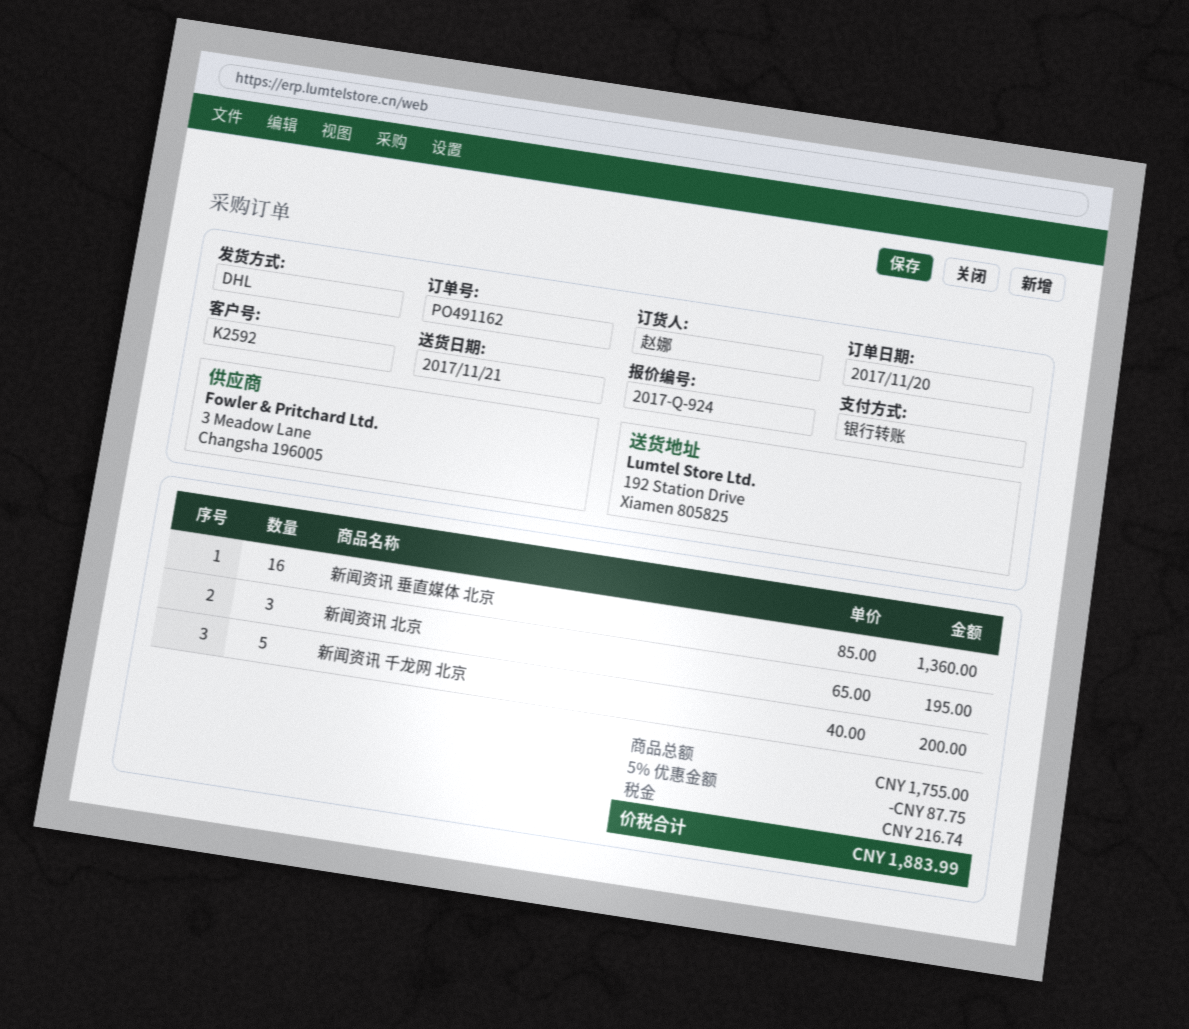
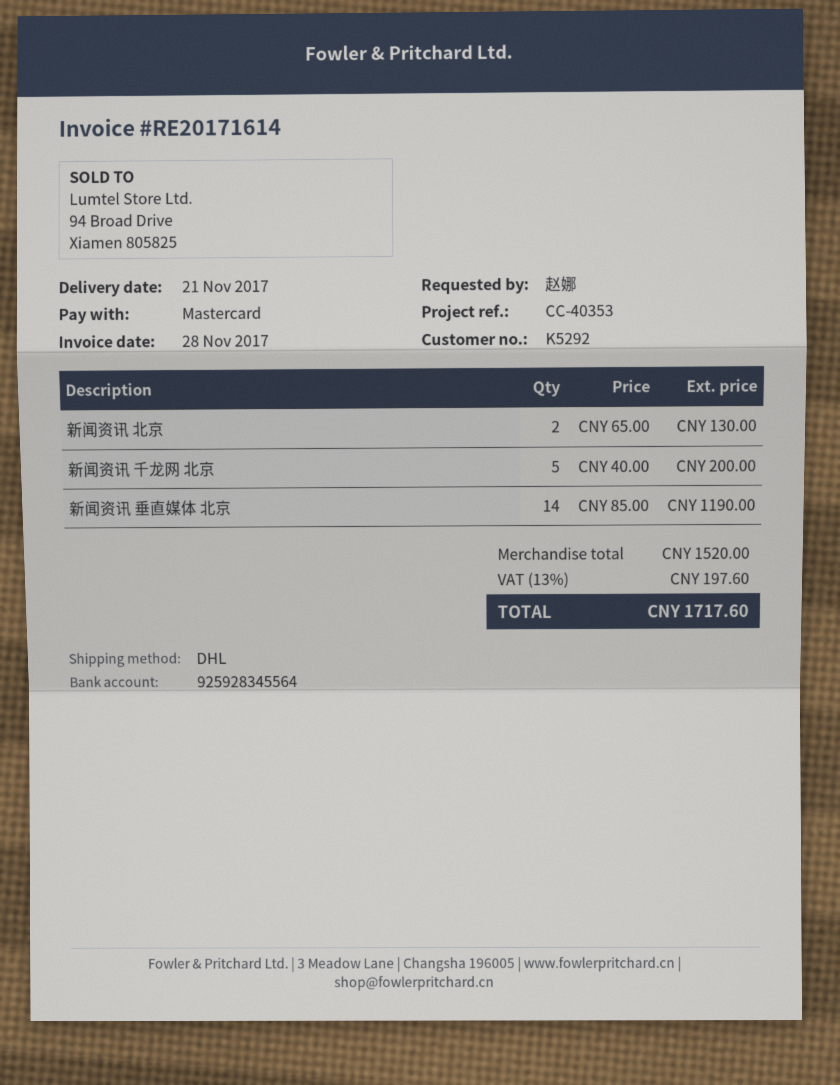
customer number: K2592 -> K5292
payment method: bank transfer -> Mastercard
新闻资讯 垂直媒体 北京: 16 x 85.00 = 1360.00 -> 14 x 85.00 = 1190.00
新闻资讯 北京: 3 x 65.00 = 195.00 -> 2 x 65.00 = 130.00
subtotal: 1755.00 -> 1520.00
discount: 5% = 87.75 -> none
tax: 216.74 -> 197.60
total: 1883.99 -> 1717.60

